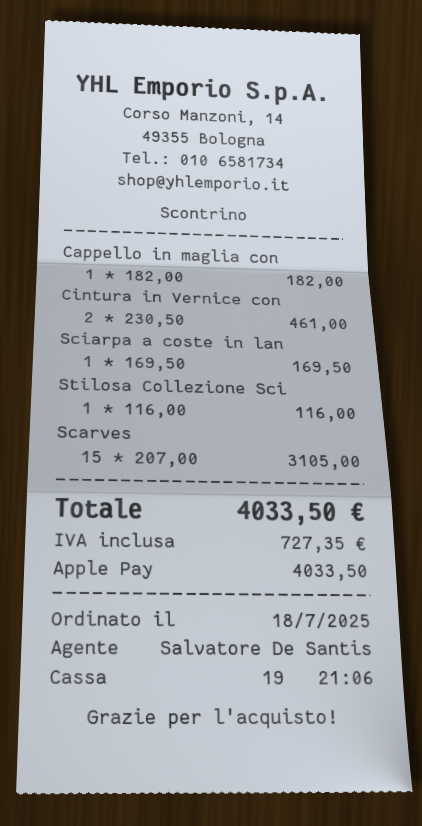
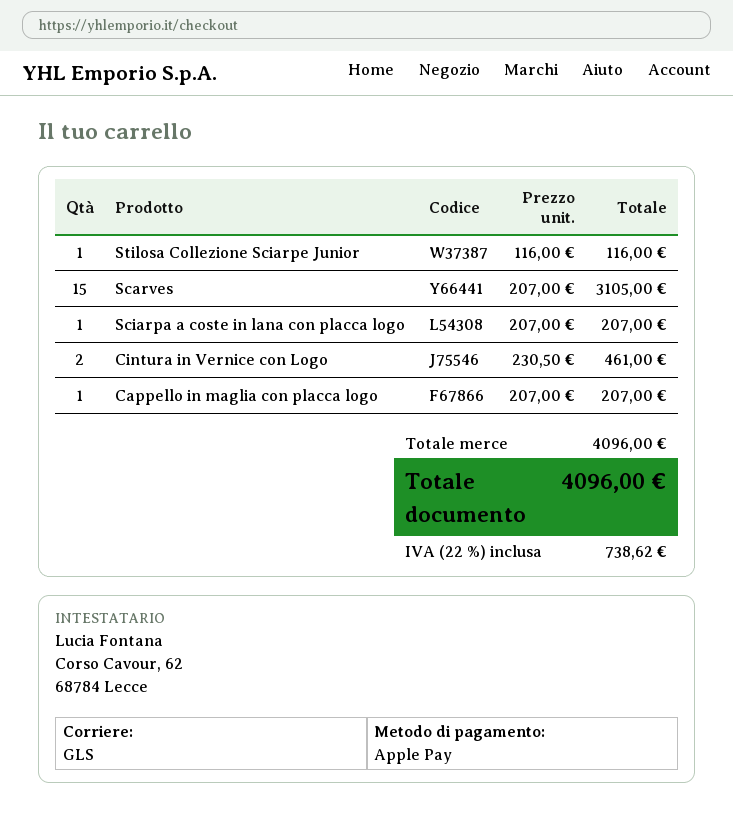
Cappello in maglia con: 1 x 182.00 = 182.00 -> 1 x 207.00 = 207.00
Sciarpa a coste in lan: 1 x 169.50 = 169.50 -> 1 x 207.00 = 207.00
tax: 727.35 -> 738.62
total: 4033.50 -> 4096.00

